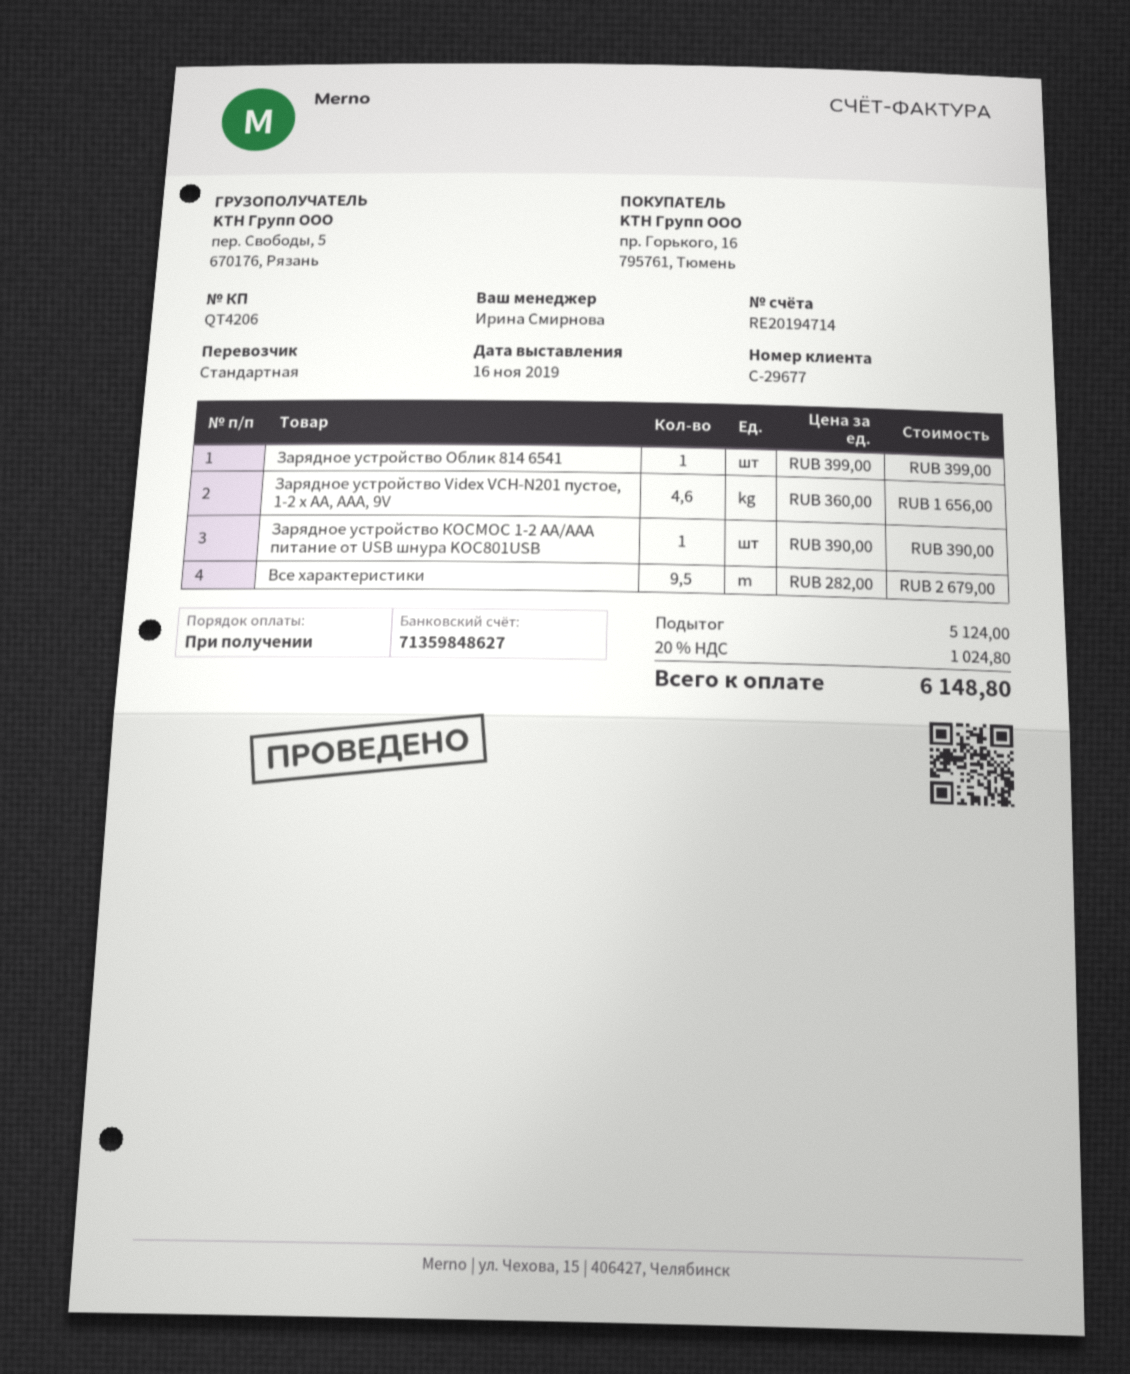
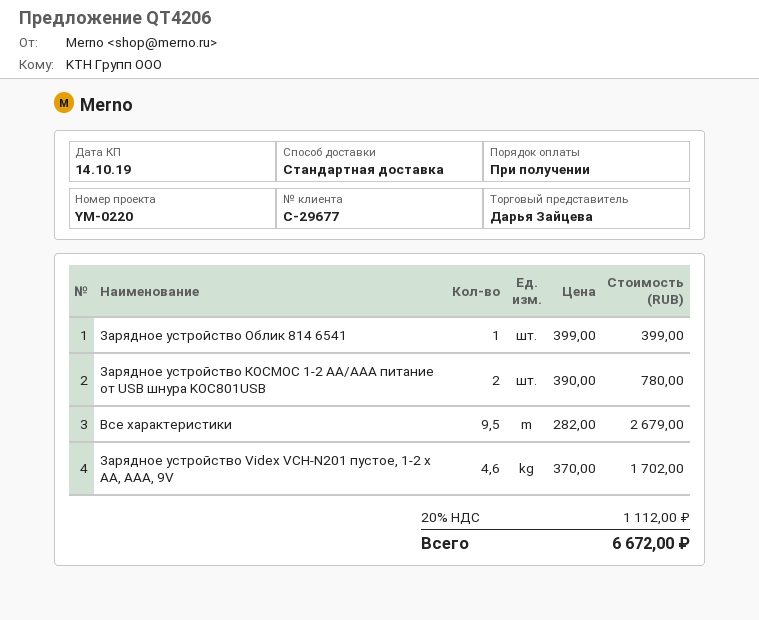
sales rep: Ирина Смирнова -> Дарья Зайцева
Зарядное устройство Videx VCH-N201 пустое, 1-2 х AA, AAA, 9V: 4.6 x 360.00 = 1656.00 -> 4.6 x 370.00 = 1702.00
Зарядное устройство КОСМОС 1-2 AA/AAA питание от USB шнура KOC801USB: 1 x 390.00 = 390.00 -> 2 x 390.00 = 780.00
tax: 20% = 1024.80 -> 20% = 1112.00
total: 6148.80 -> 6672.00

